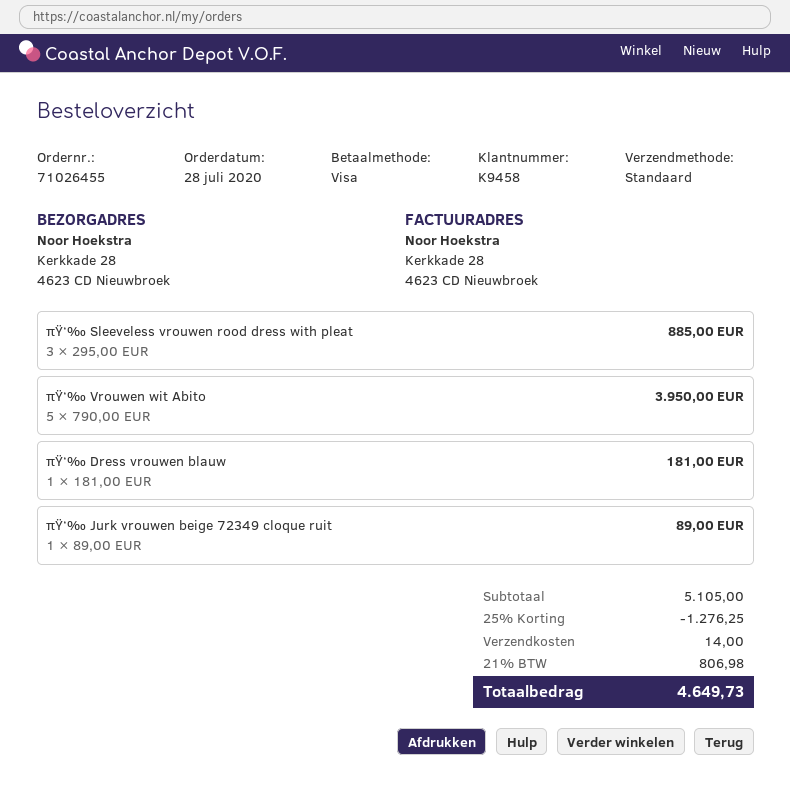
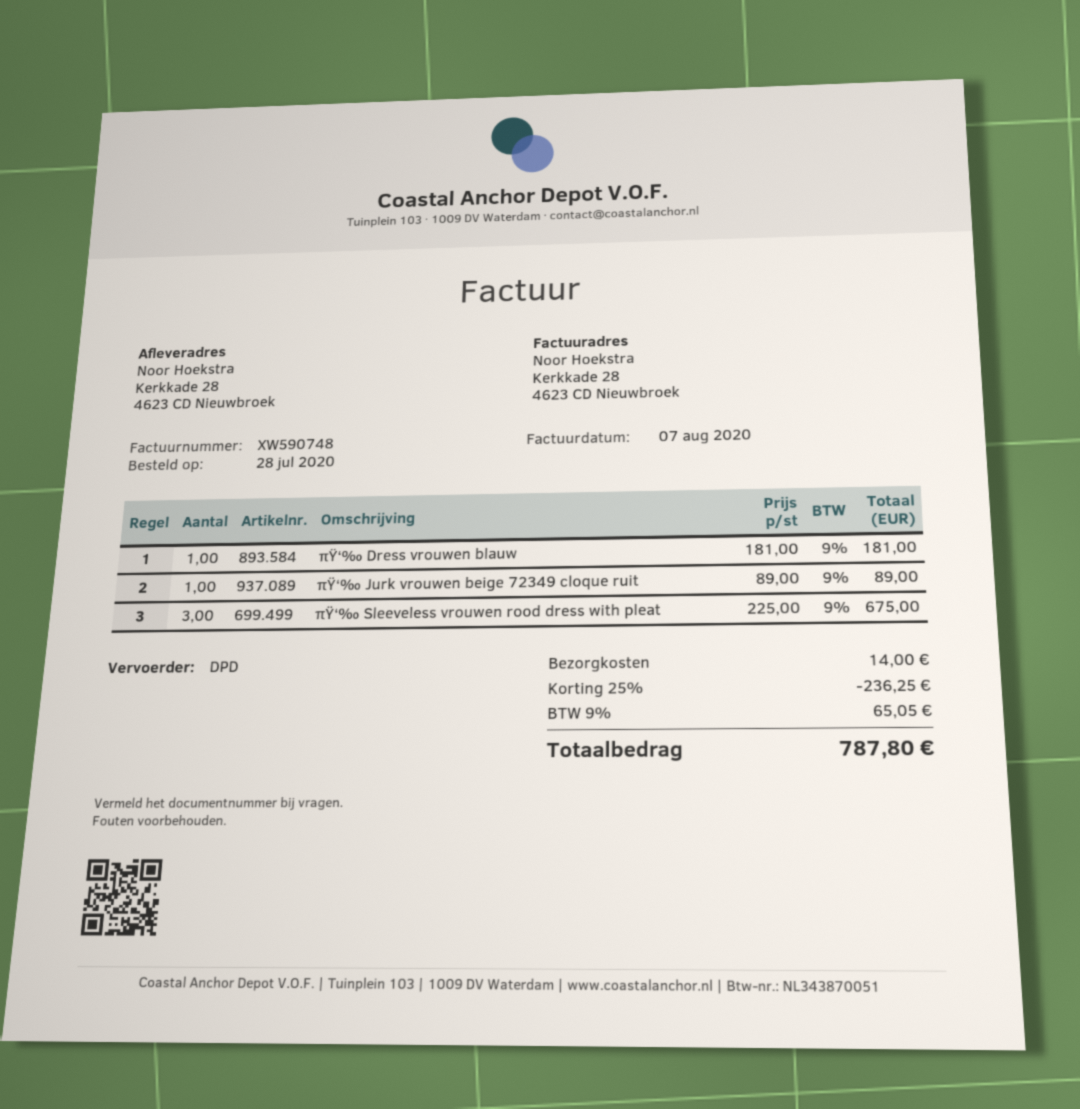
shipping method: standard -> DPD
πŸ‘‰ Sleeveless vrouwen rood dress with pleat: 3 x 295.00 = 885.00 -> 3 x 225.00 = 675.00
πŸ‘‰ Vrouwen wit Abito: 5 x 790.00 = 3950.00 -> none
discount: 25% = 1276.25 -> 25% = 236.25
tax: 21% = 806.98 -> 9% = 65.05
total: 4649.73 -> 787.80

